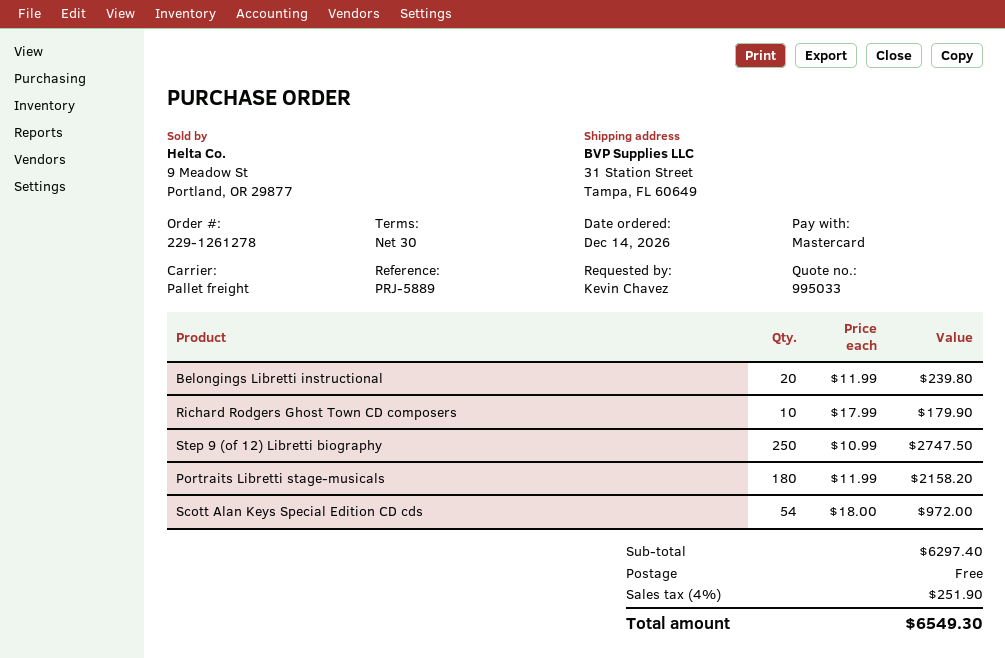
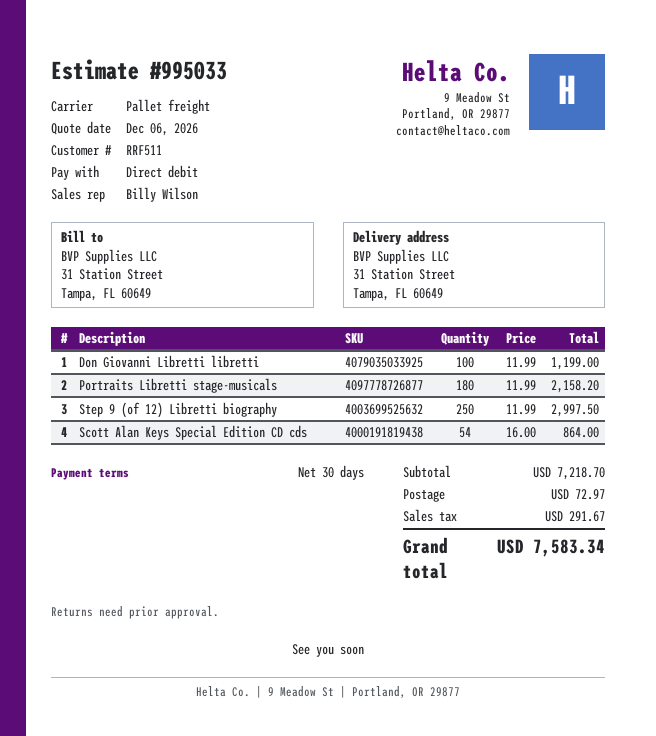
payment method: Mastercard -> direct debit
Belongings Libretti instructional: 20 x 11.99 = 239.80 -> none
Richard Rodgers Ghost Town CD composers: 10 x 17.99 = 179.90 -> none
Step 9 (of 12) Libretti biography: 250 x 10.99 = 2747.50 -> 250 x 11.99 = 2997.50
Scott Alan Keys Special Edition CD cds: 54 x 18.00 = 972.00 -> 54 x 16.00 = 864.00
Don Giovanni Libretti libretti: none -> 100 x 11.99 = 1199.00
subtotal: 6297.40 -> 7218.70
shipping: 0.00 -> 72.97
tax: 251.90 -> 291.67
total: 6549.30 -> 7583.34

